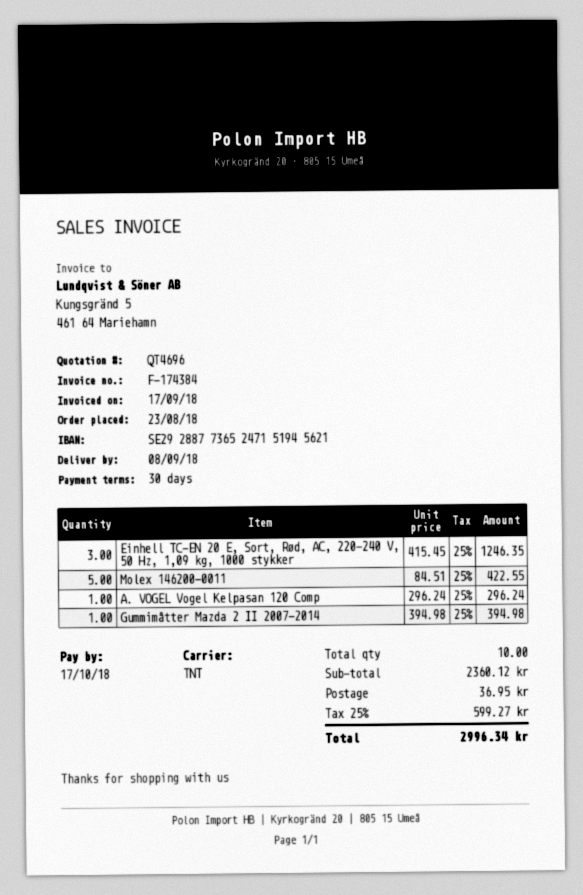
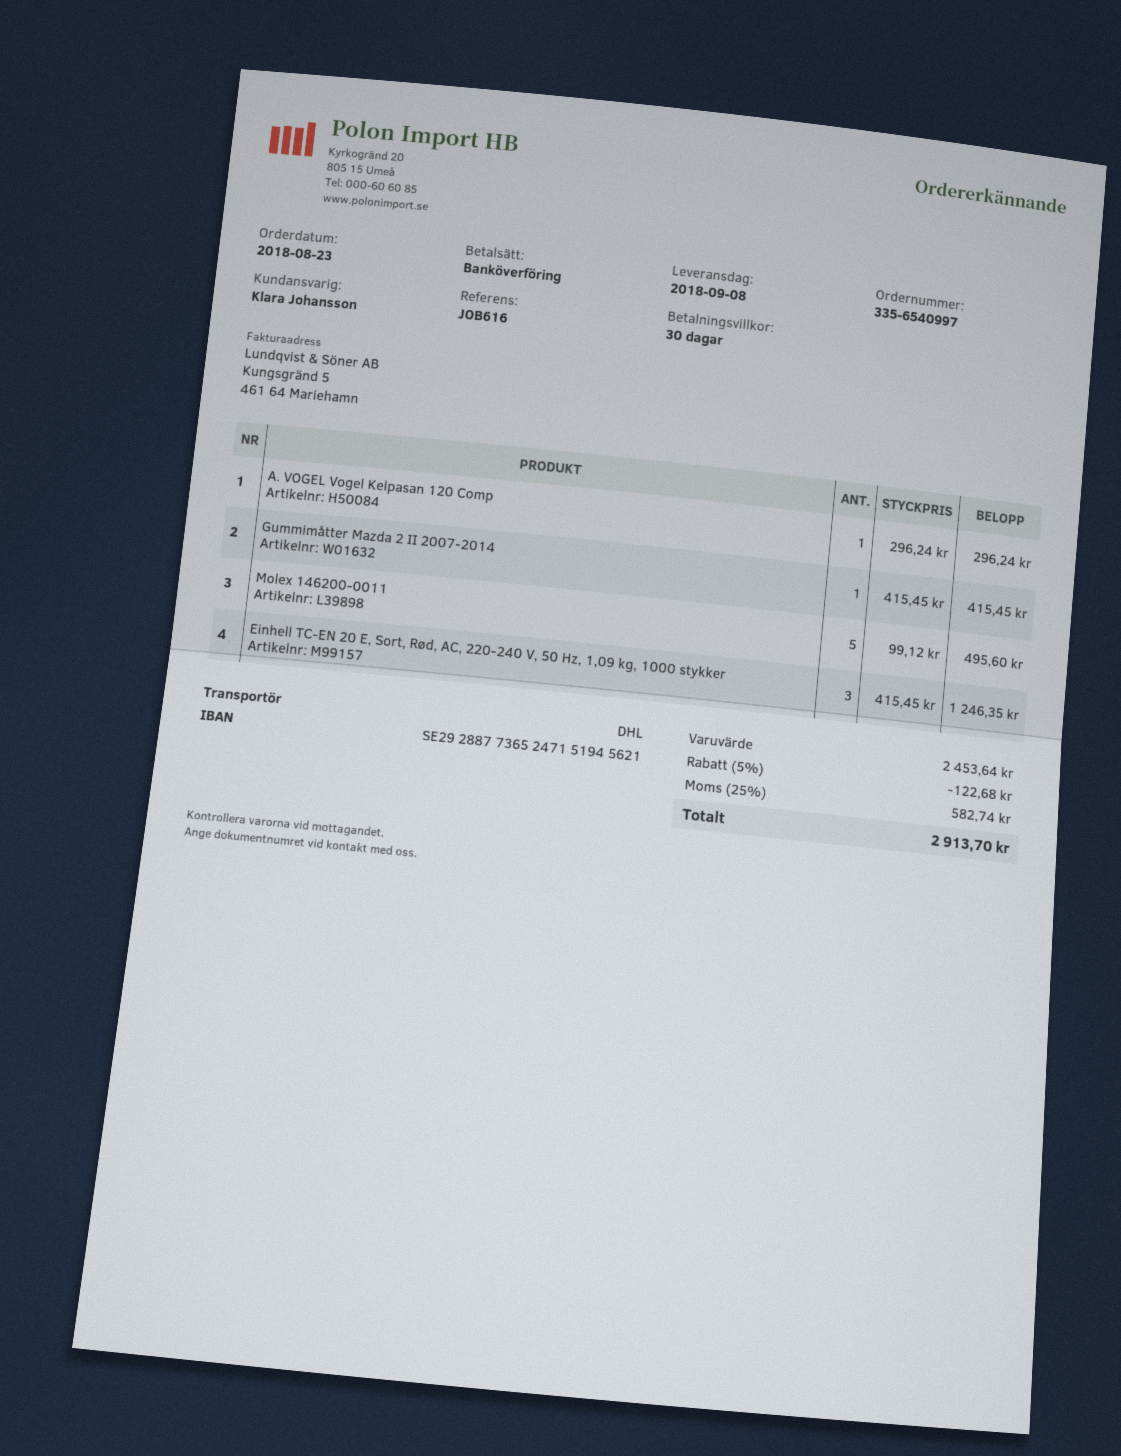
shipping method: TNT -> DHL
Molex 146200-0011: 5 x 84.51 = 422.55 -> 5 x 99.12 = 495.60
Gummimåtter Mazda 2 II 2007-2014: 1 x 394.98 = 394.98 -> 1 x 415.45 = 415.45
subtotal: 2360.12 -> 2453.64
discount: none -> 5% = 122.68
shipping: 36.95 -> none
tax: 25% = 599.27 -> 25% = 582.74
total: 2996.34 -> 2913.70

